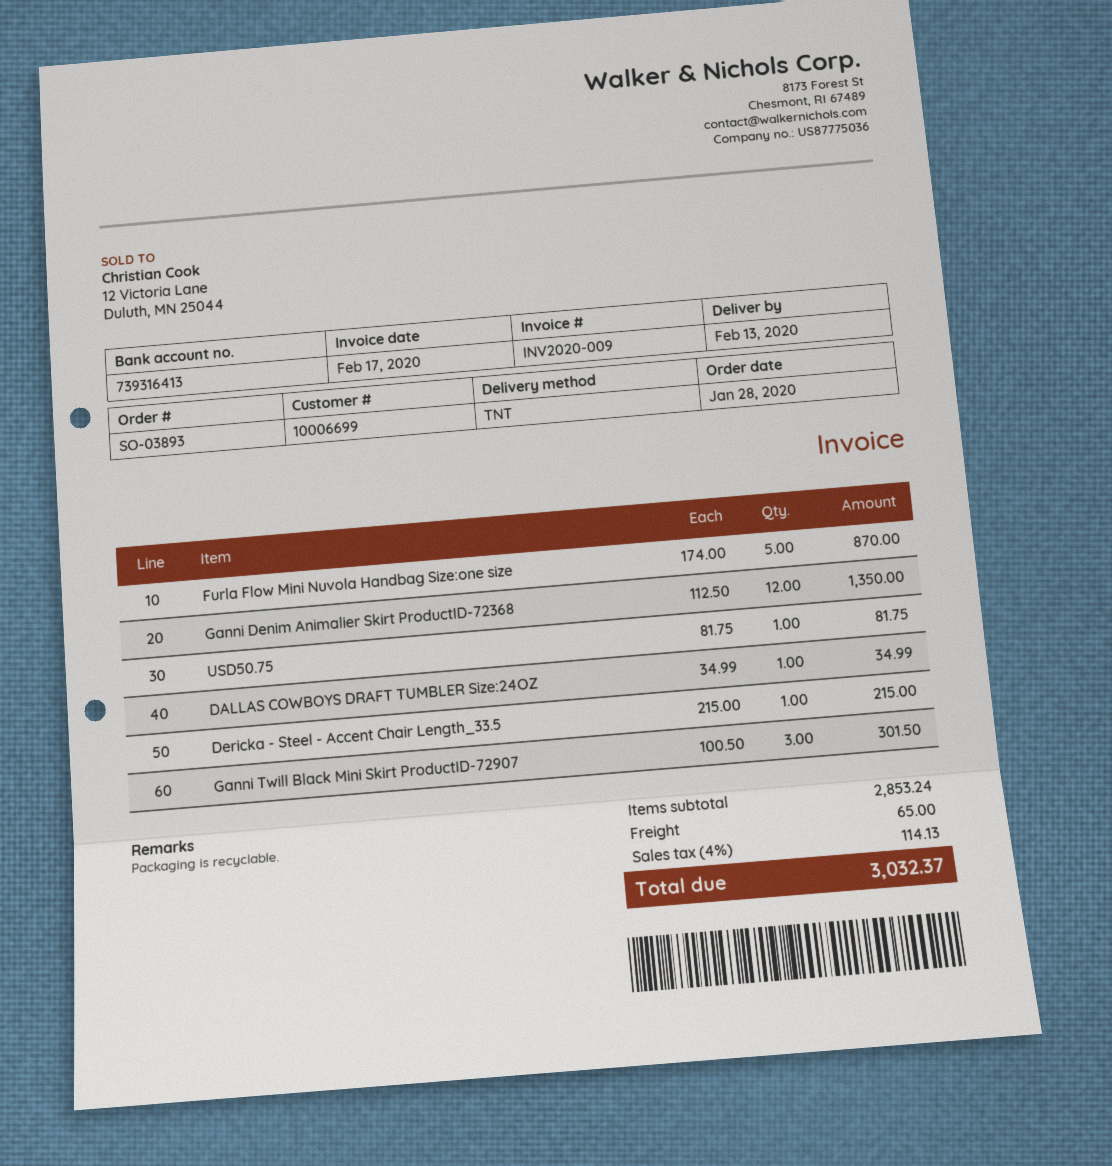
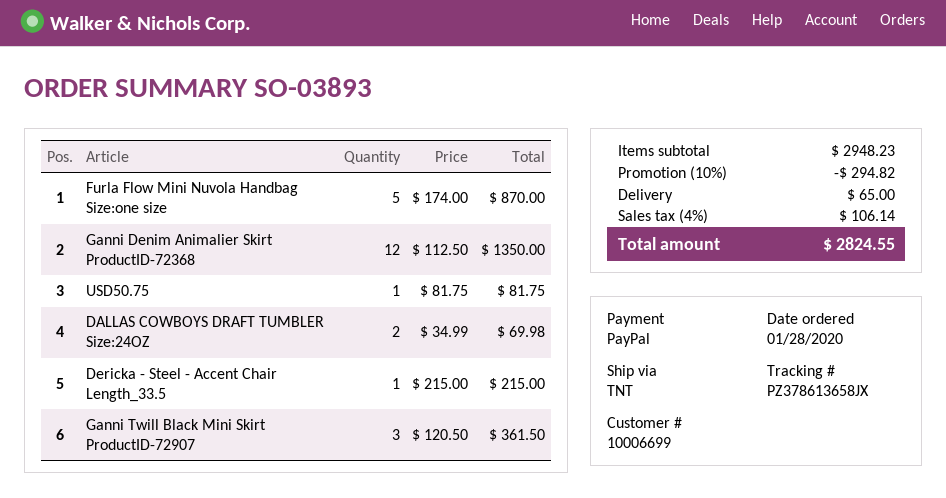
DALLAS COWBOYS DRAFT TUMBLER Size:24OZ: 1 x 34.99 = 34.99 -> 2 x 34.99 = 69.98
Ganni Twill Black Mini Skirt ProductID-72907: 3 x 100.50 = 301.50 -> 3 x 120.50 = 361.50
subtotal: 2853.24 -> 2948.23
discount: none -> 10% = 294.82
tax: 4% = 114.13 -> 4% = 106.14
total: 3032.37 -> 2824.55

